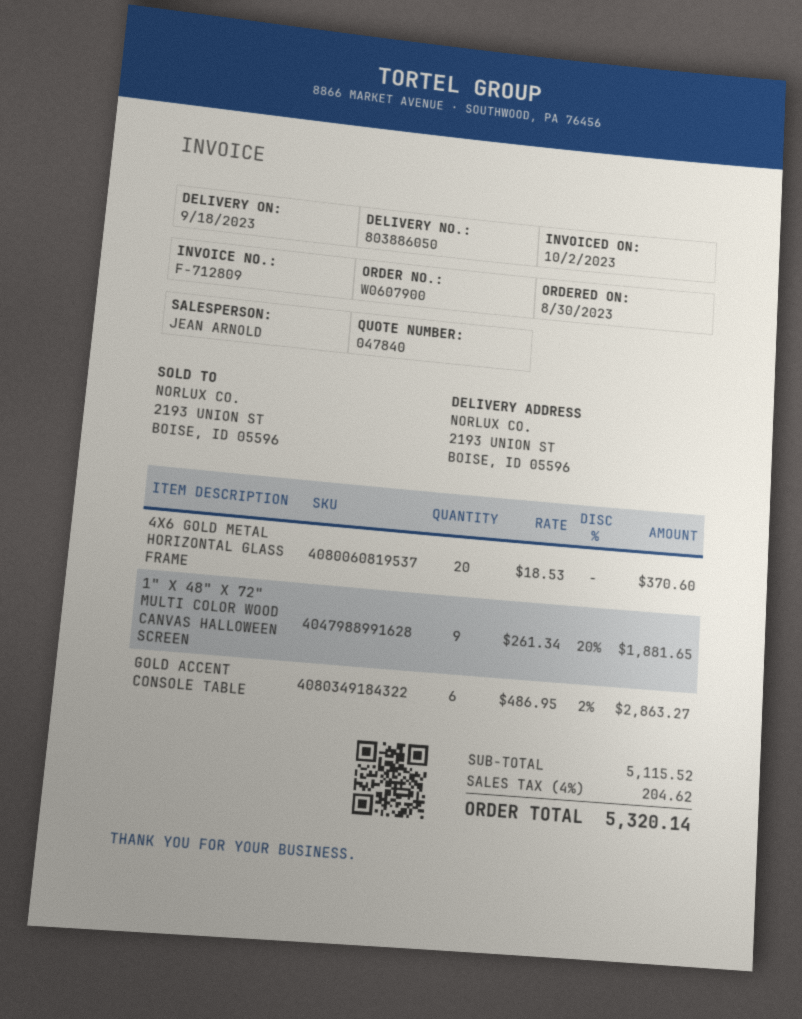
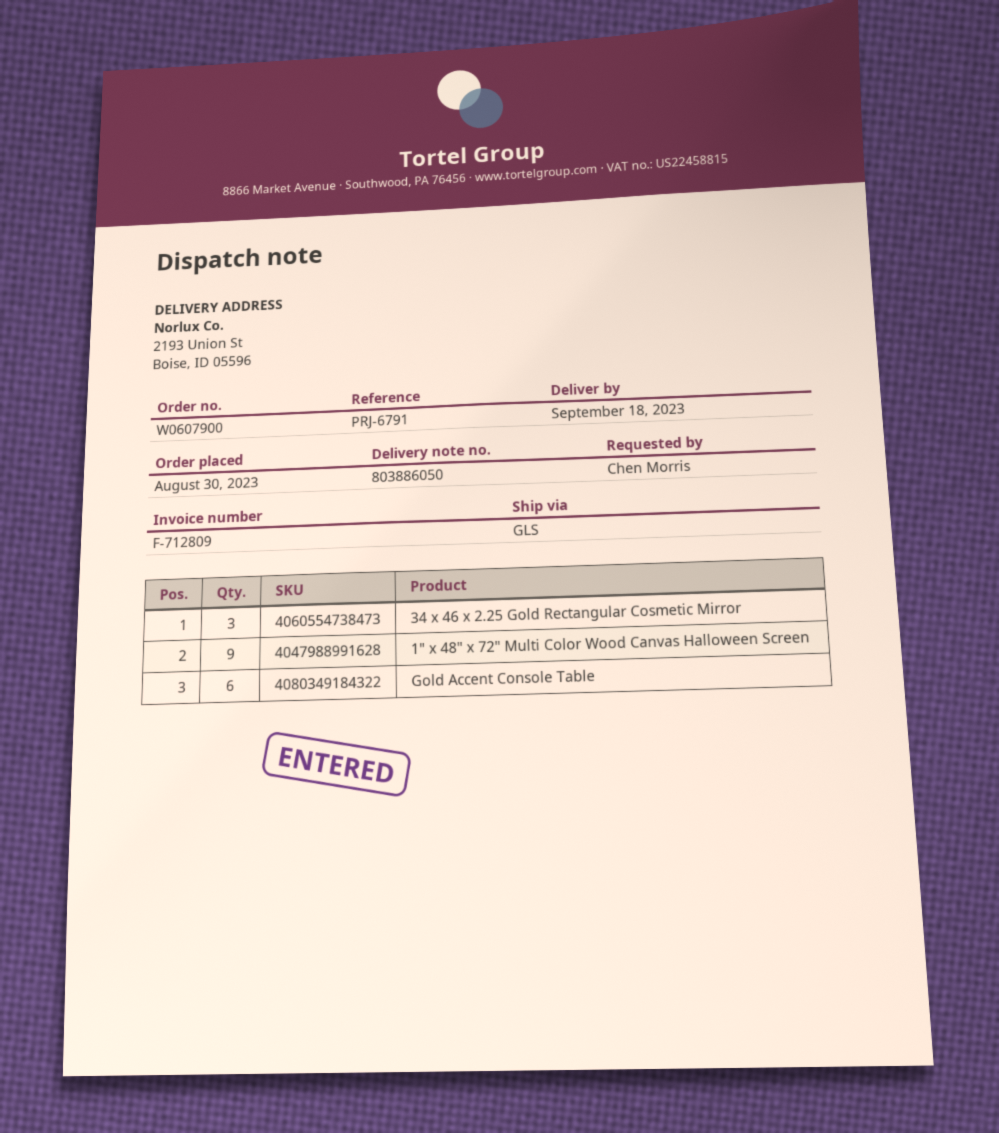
4X6 GOLD METAL HORIZONTAL GLASS FRAME: 20 -> none
34 x 46 x 2.25 Gold Rectangular Cosmetic Mirror: none -> 3

